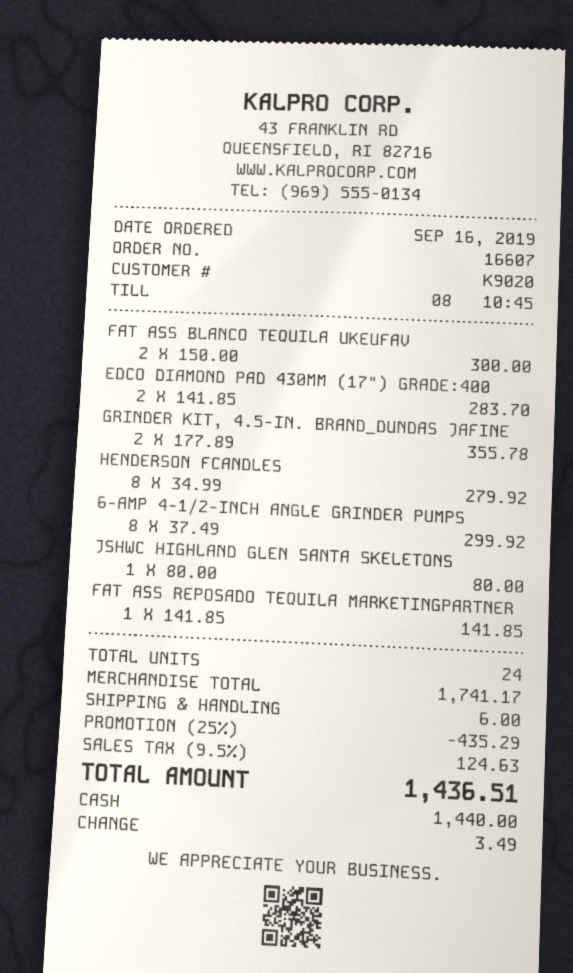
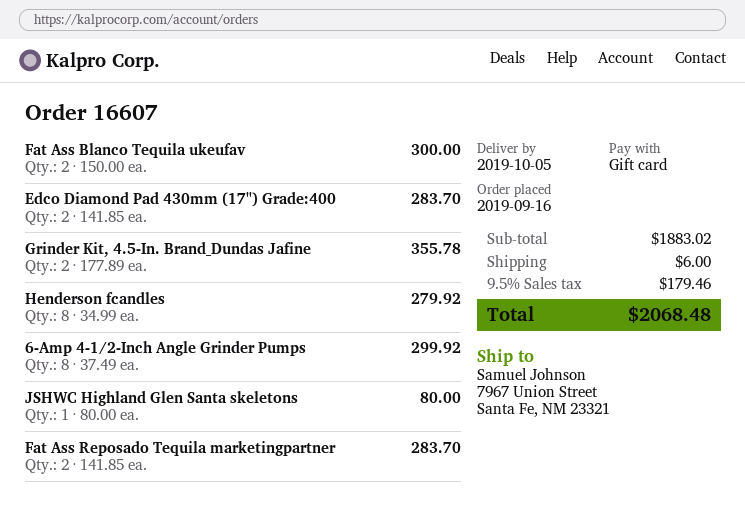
payment method: cash -> gift card
FAT ASS REPOSADO TEQUILA MARKETINGPARTNER: 1 x 141.85 = 141.85 -> 2 x 141.85 = 283.70
subtotal: 1741.17 -> 1883.02
discount: 25% = 435.29 -> none
tax: 9.5% = 124.63 -> 9.5% = 179.46
total: 1436.51 -> 2068.48

